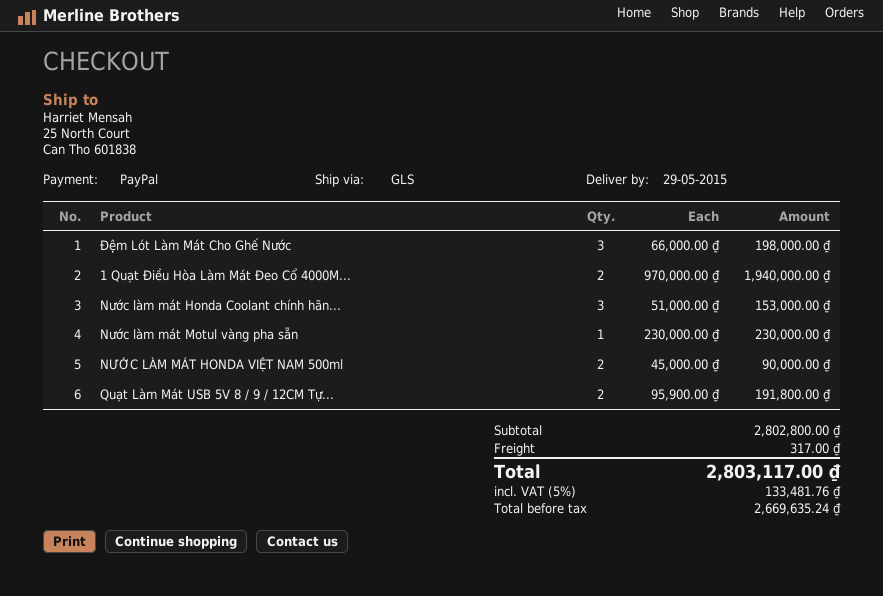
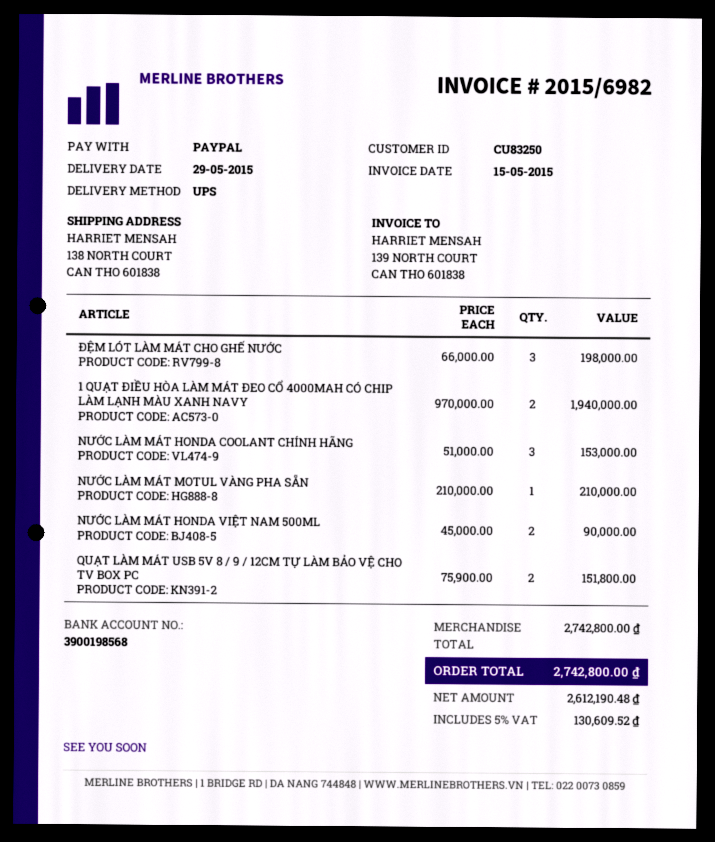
shipping method: GLS -> UPS
ship to: 25 North Court, Can Tho 601838 -> 138 NORTH COURT, CAN THO 601838
Nước làm mát Motul vàng pha sẵn: 1 x 230000.00 = 230000.00 -> 1 x 210000.00 = 210000.00
Quạt Làm Mát USB 5V 8 / 9 / 12CM Tự...: 2 x 95900.00 = 191800.00 -> 2 x 75900.00 = 151800.00
subtotal: 2802800.00 -> 2742800.00
shipping: 317.00 -> none
net: 2669635.24 -> 2612190.48
tax: 5% = 133481.76 -> 5% = 130609.52
total: 2803117.00 -> 2742800.00

